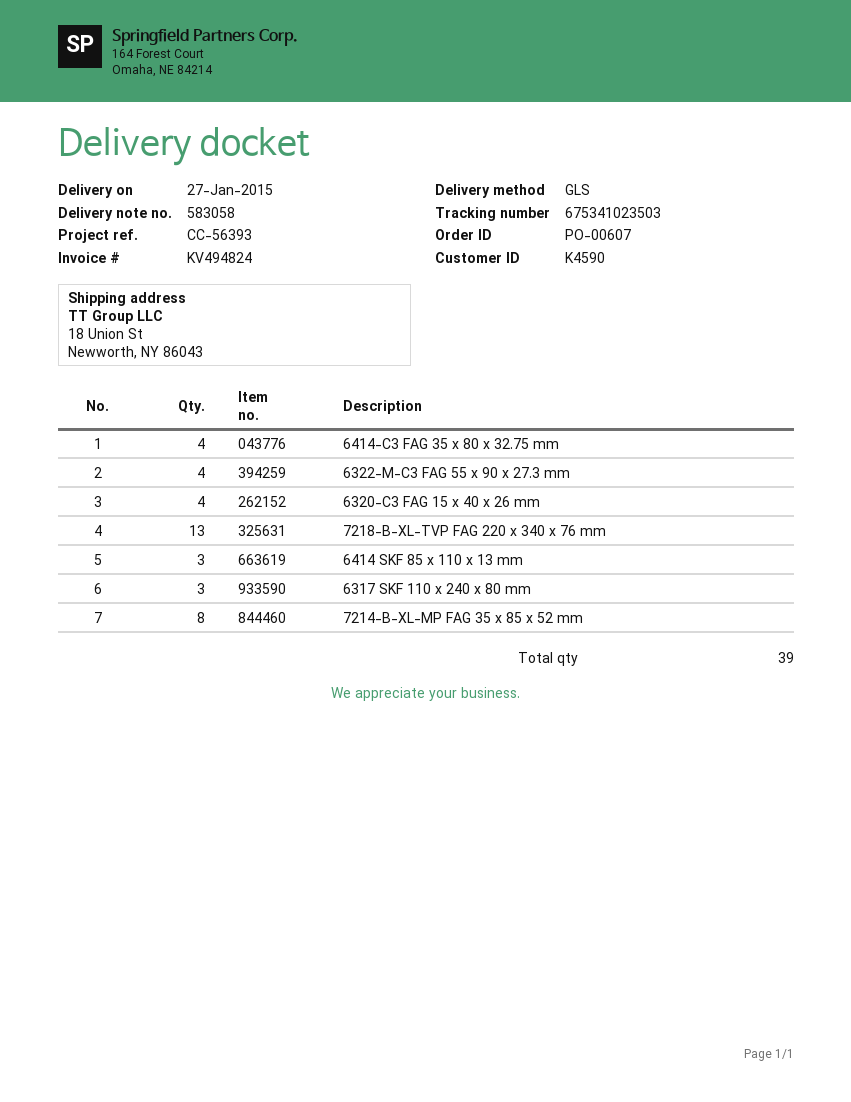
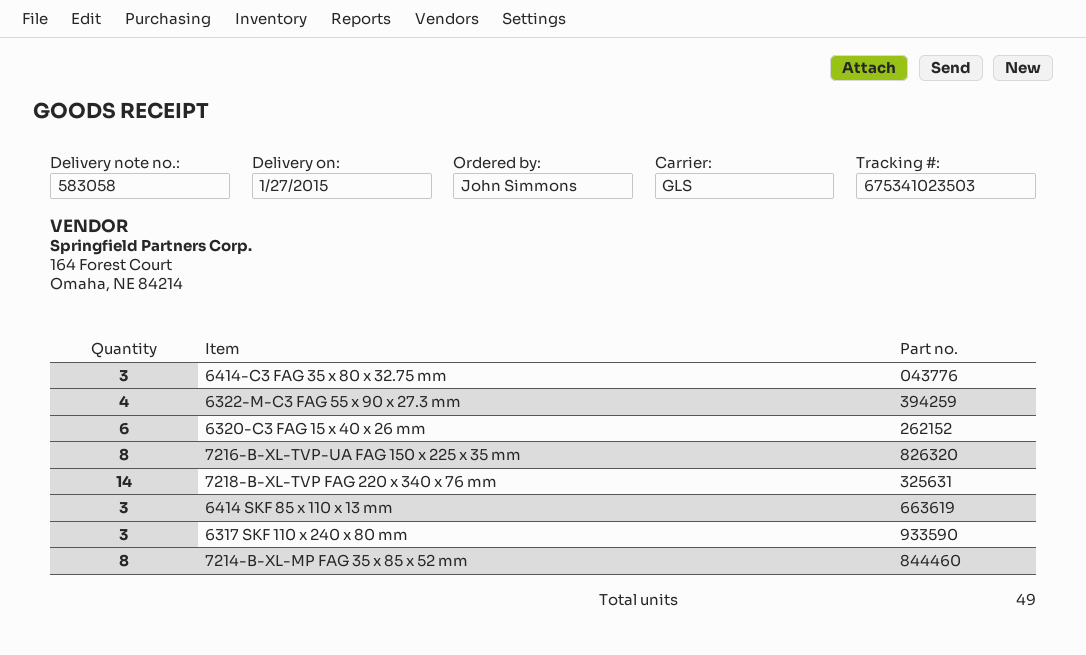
6414-C3 FAG 35 x 80 x 32.75 mm: 4 -> 3
6320-C3 FAG 15 x 40 x 26 mm: 4 -> 6
7218-B-XL-TVP FAG 220 x 340 x 76 mm: 13 -> 14
7216-B-XL-TVP-UA FAG 150 x 225 x 35 mm: none -> 8
total quantity: 39 -> 49

